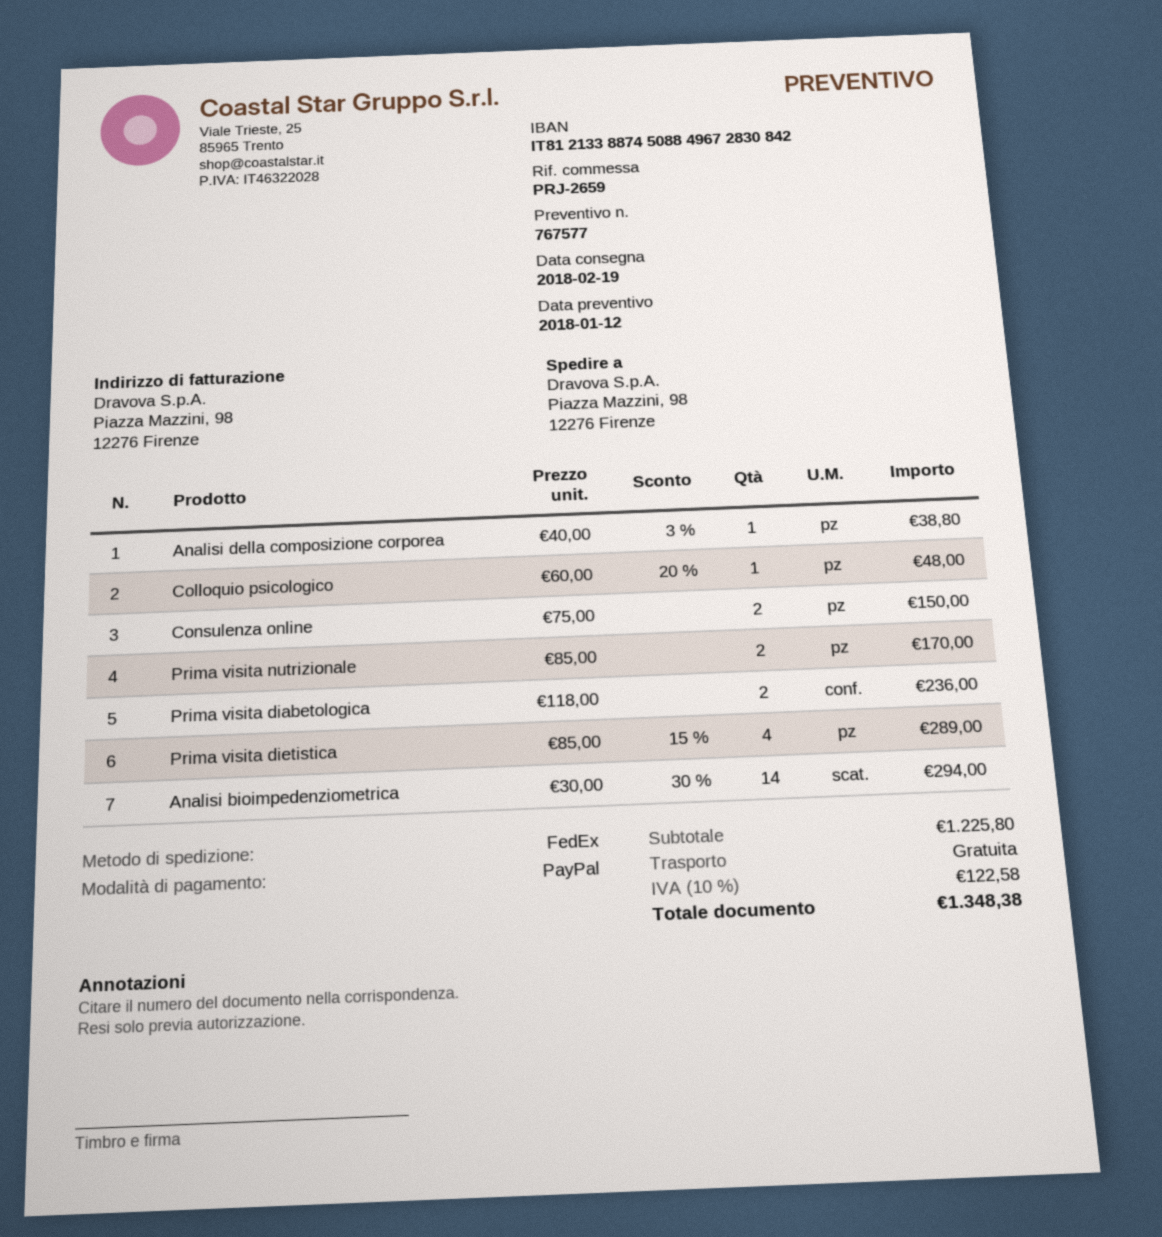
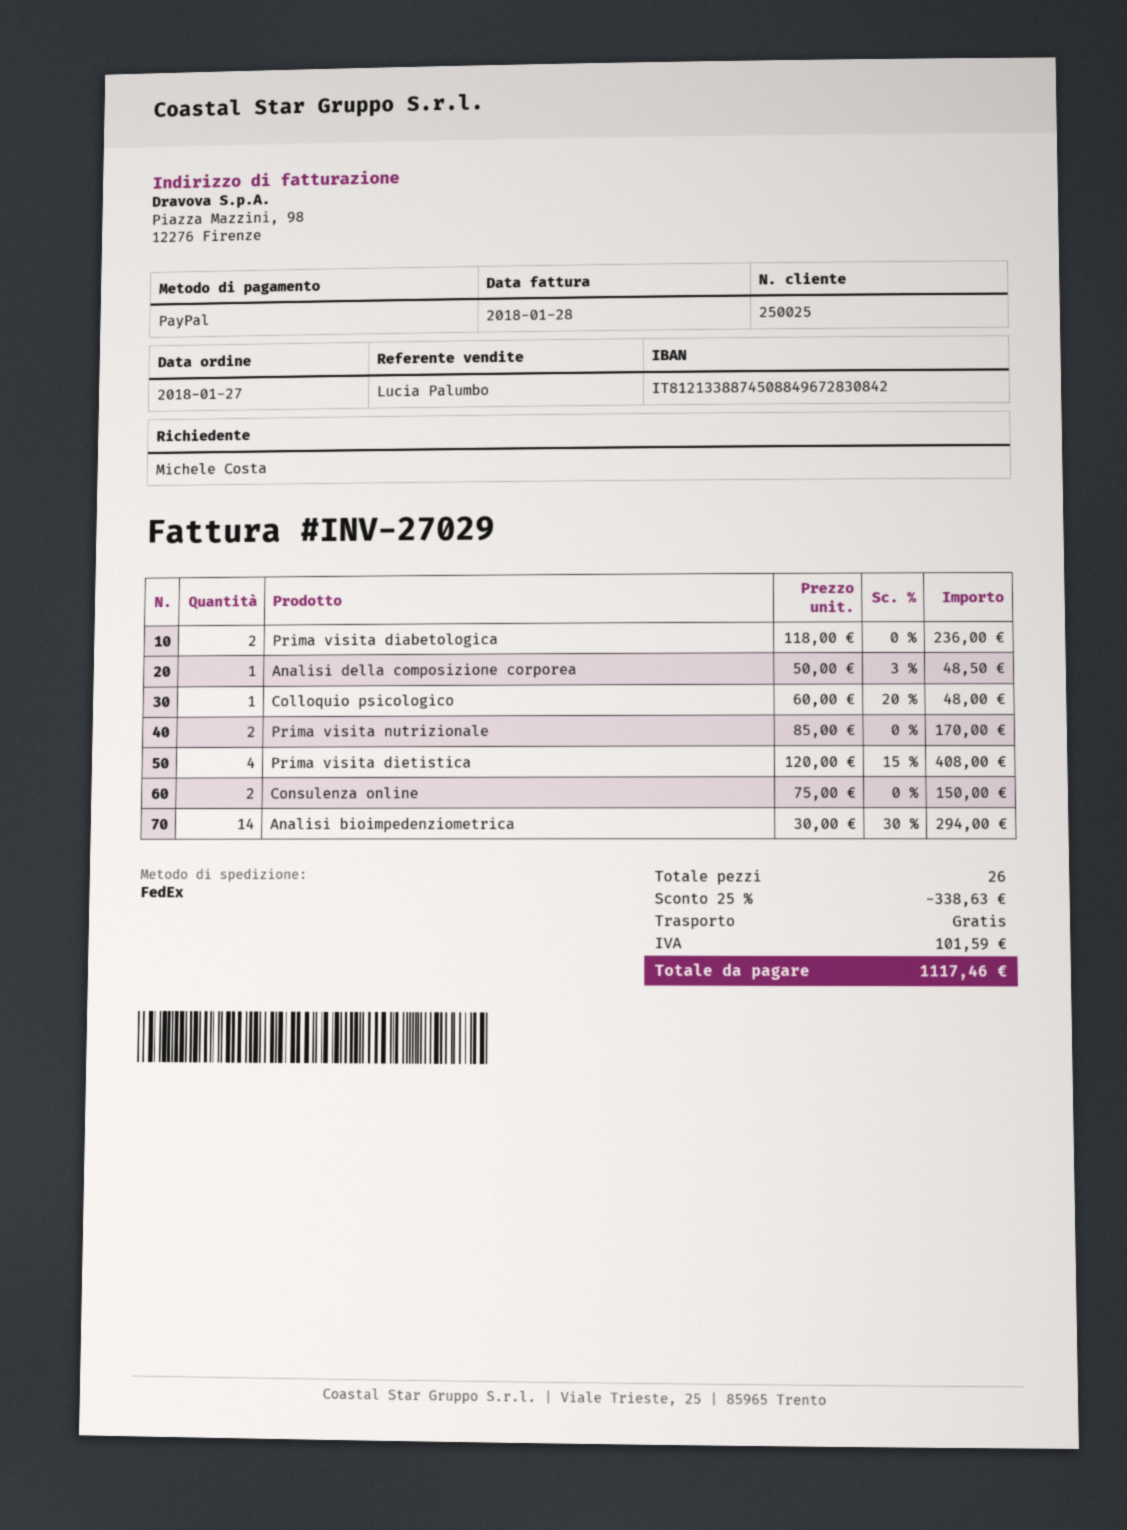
Analisi della composizione corporea: 1 x 40.00 - 3% = 38.80 -> 1 x 50.00 - 3% = 48.50
Prima visita dietistica: 4 x 85.00 - 15% = 289.00 -> 4 x 120.00 - 15% = 408.00
discount: none -> 25% = 338.63
tax: 122.58 -> 101.59
total: 1348.38 -> 1117.46

